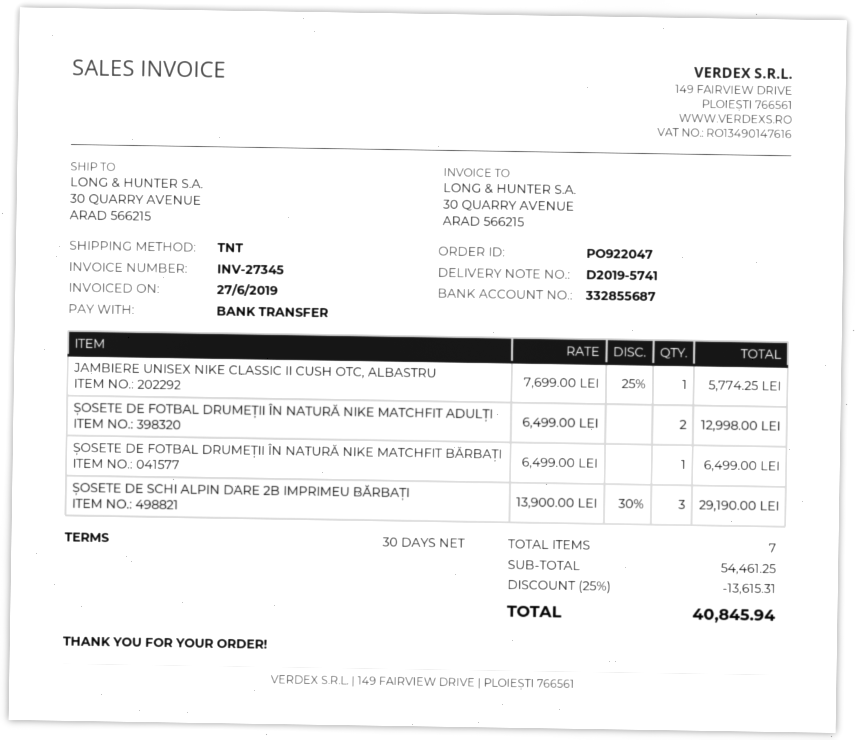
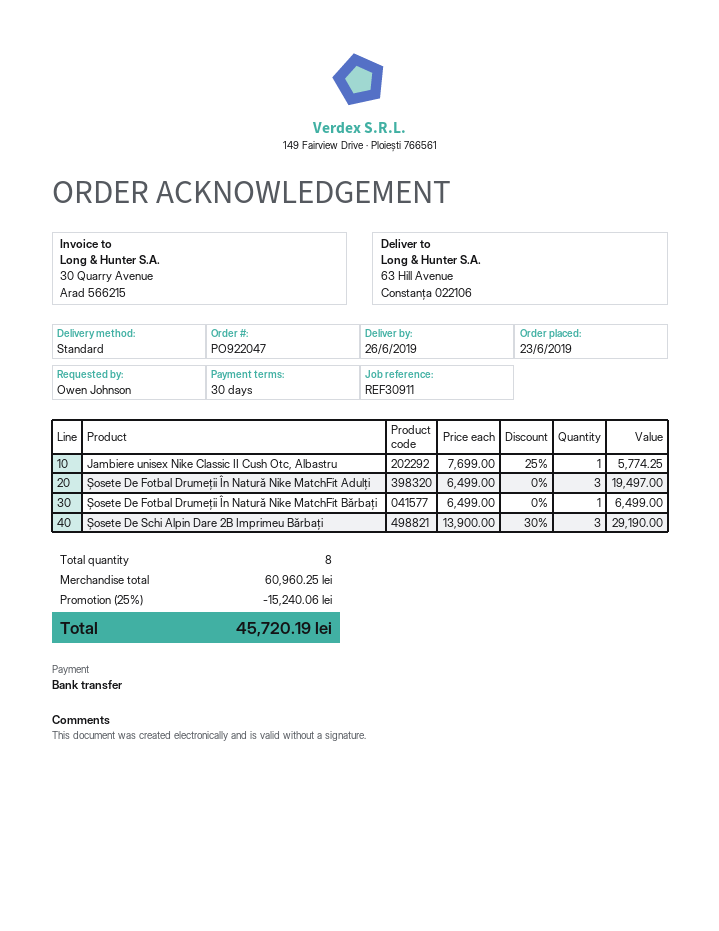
shipping method: TNT -> standard
ship to: 30 QUARRY AVENUE, ARAD 566215 -> 63 Hill Avenue, Constanța 022106
ȘOSETE DE FOTBAL DRUMEȚII ÎN NATURĂ NIKE MATCHFIT ADULȚI: 2 x 6499.00 = 12998.00 -> 3 x 6499.00 = 19497.00
total quantity: 7 -> 8
subtotal: 54461.25 -> 60960.25
discount: 25% = 13615.31 -> 25% = 15240.06
total: 40845.94 -> 45720.19

